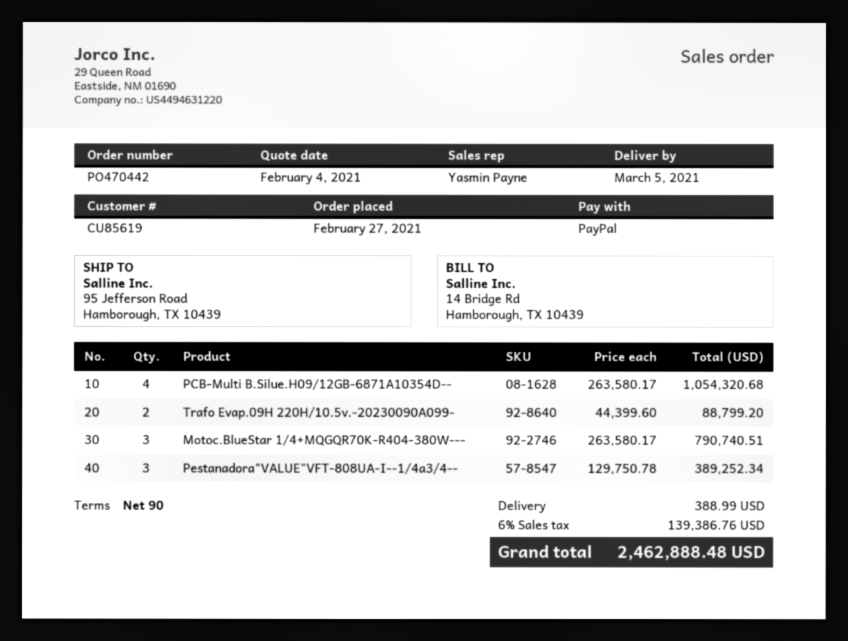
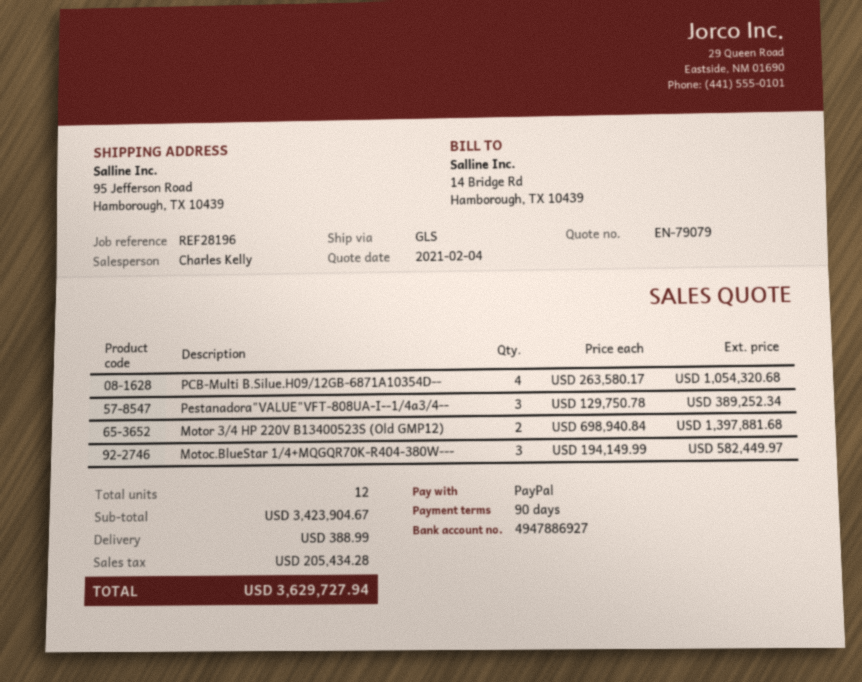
sales rep: Yasmin Payne -> Charles Kelly
Trafo Evap.09H 220H/10.5v.-20230090A099-: 2 x 44399.60 = 88799.20 -> none
Motoc.BlueStar 1/4+MQGQR70K-R404-380W---: 3 x 263580.17 = 790740.51 -> 3 x 194149.99 = 582449.97
Motor 3/4 HP 220V B13400523S (Old GMP12): none -> 2 x 698940.84 = 1397881.68
tax: 139386.76 -> 205434.28
total: 2462888.48 -> 3629727.94

